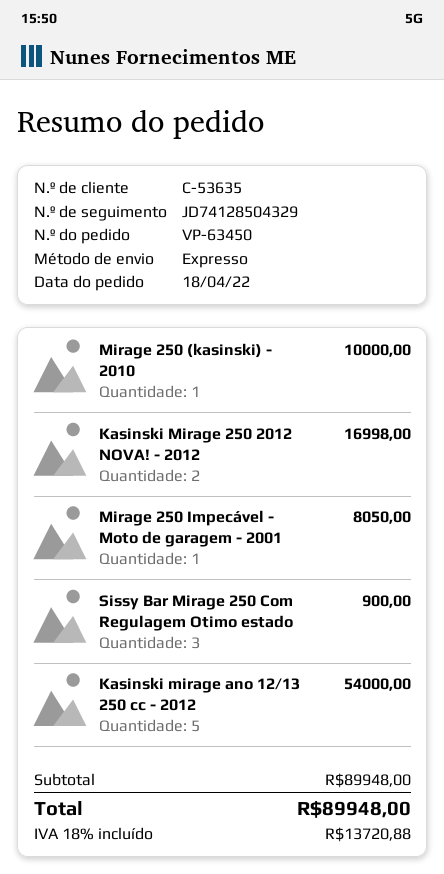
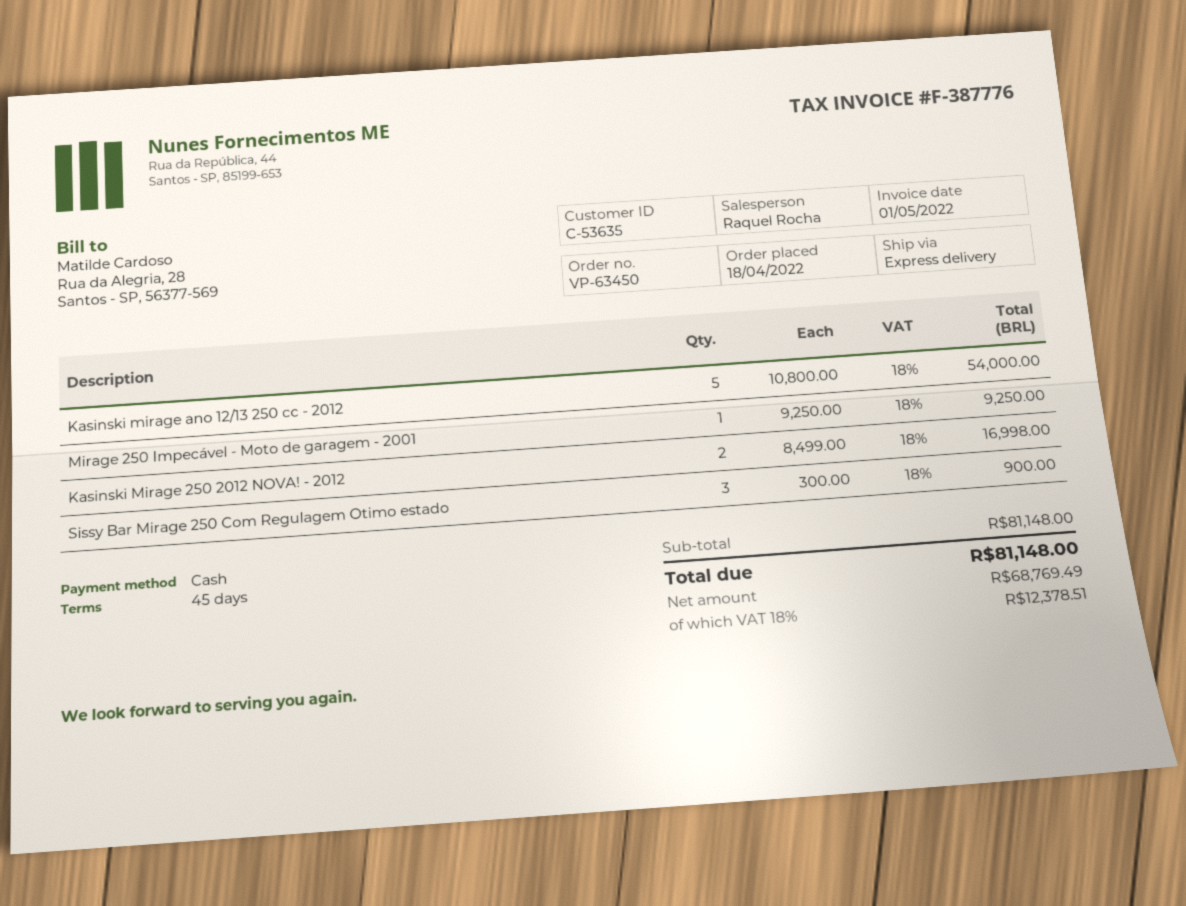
Mirage 250 (kasinski) - 2010: 1 for 10000.00 -> none
Mirage 250 Impecável - Moto de garagem - 2001: 1 for 8050.00 -> 1 for 9250.00
subtotal: 89948.00 -> 81148.00
tax: 18% = 13720.88 -> 18% = 12378.51
total: 89948.00 -> 81148.00

